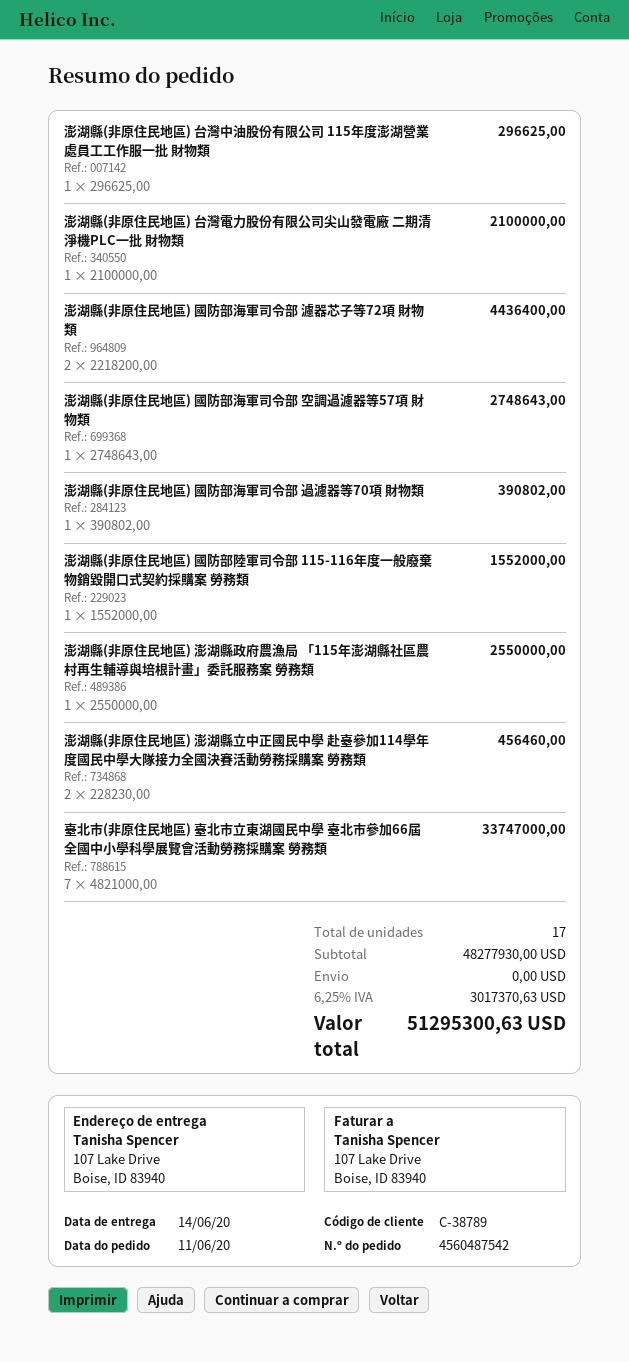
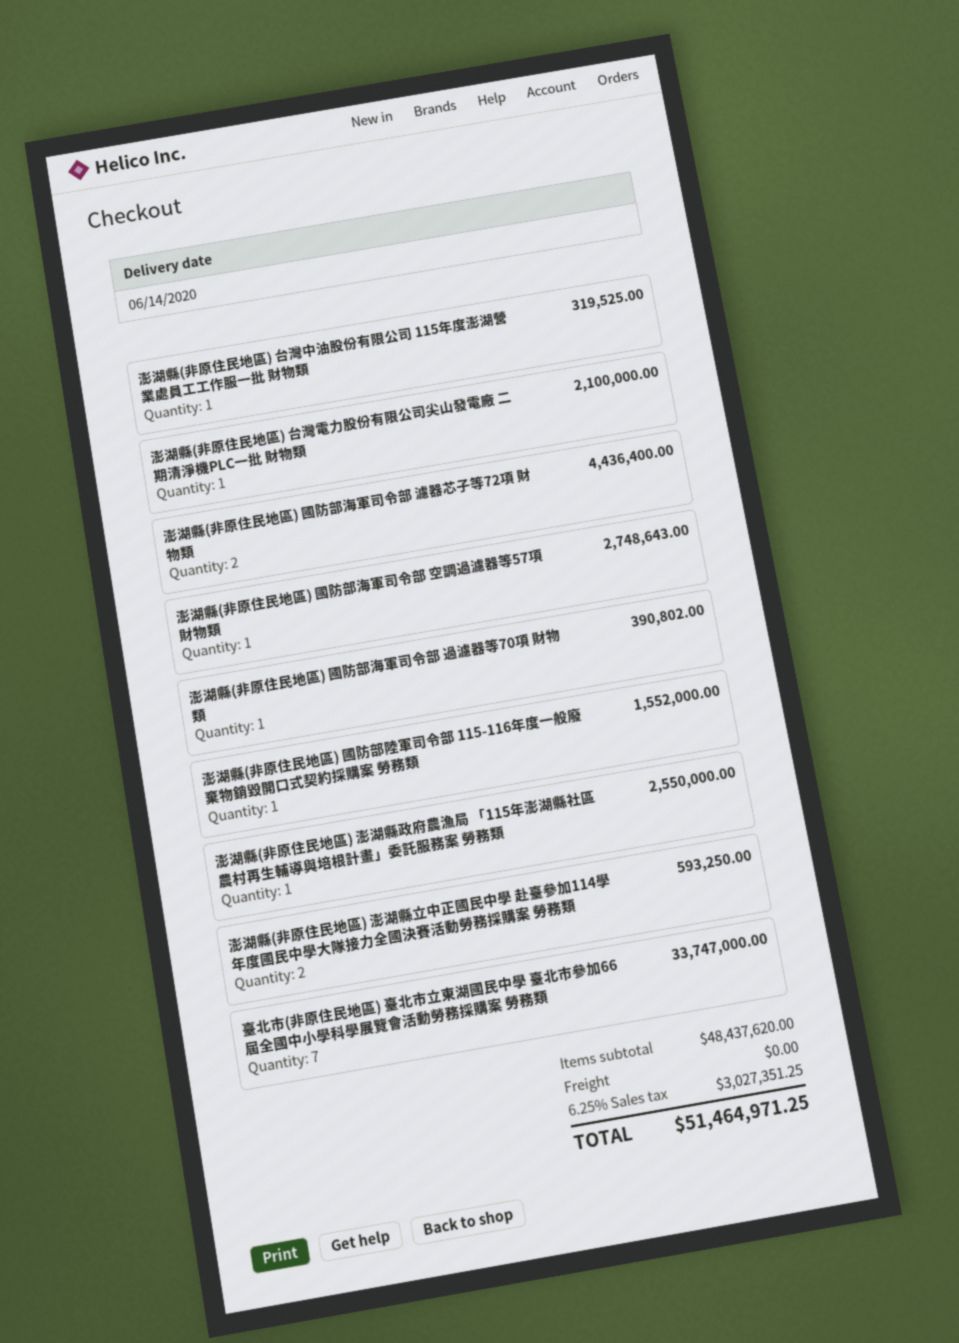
澎湖縣(非原住民地區) 台灣中油股份有限公司 115年度澎湖營業處員工工作服一批 財物類: 1 for 296625.00 -> 1 for 319525.00
澎湖縣(非原住民地區) 澎湖縣立中正國民中學 赴臺參加114學年度國民中學大隊接力全國決賽活動勞務採購案 勞務類: 2 for 456460.00 -> 2 for 593250.00
subtotal: 48277930.00 -> 48437620.00
tax: 6.25% = 3017370.63 -> 6.25% = 3027351.25
total: 51295300.63 -> 51464971.25

